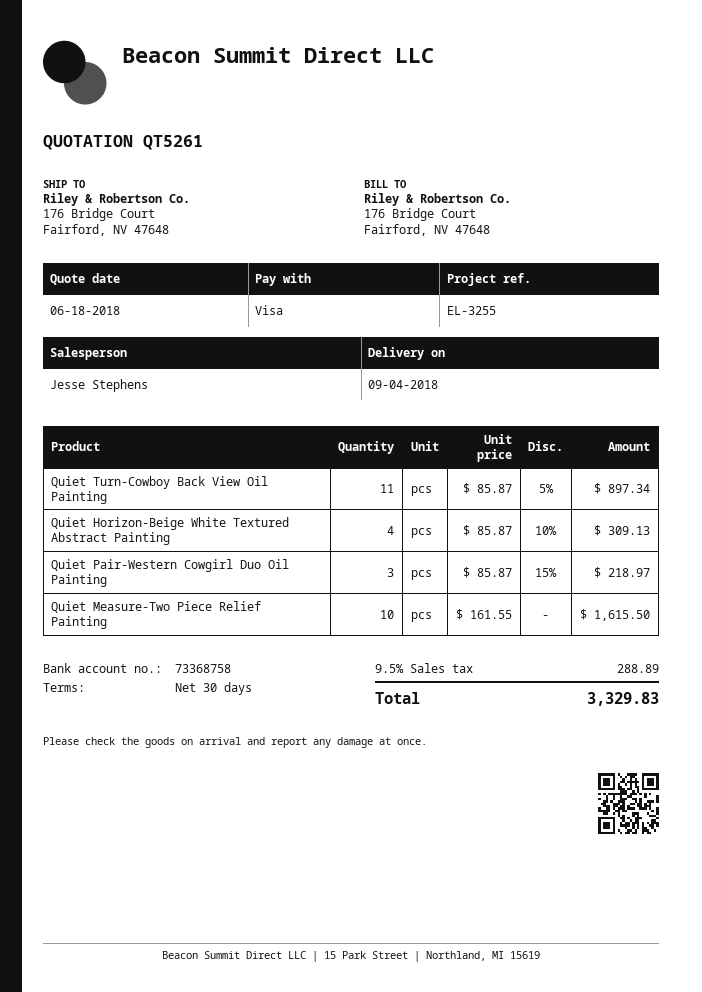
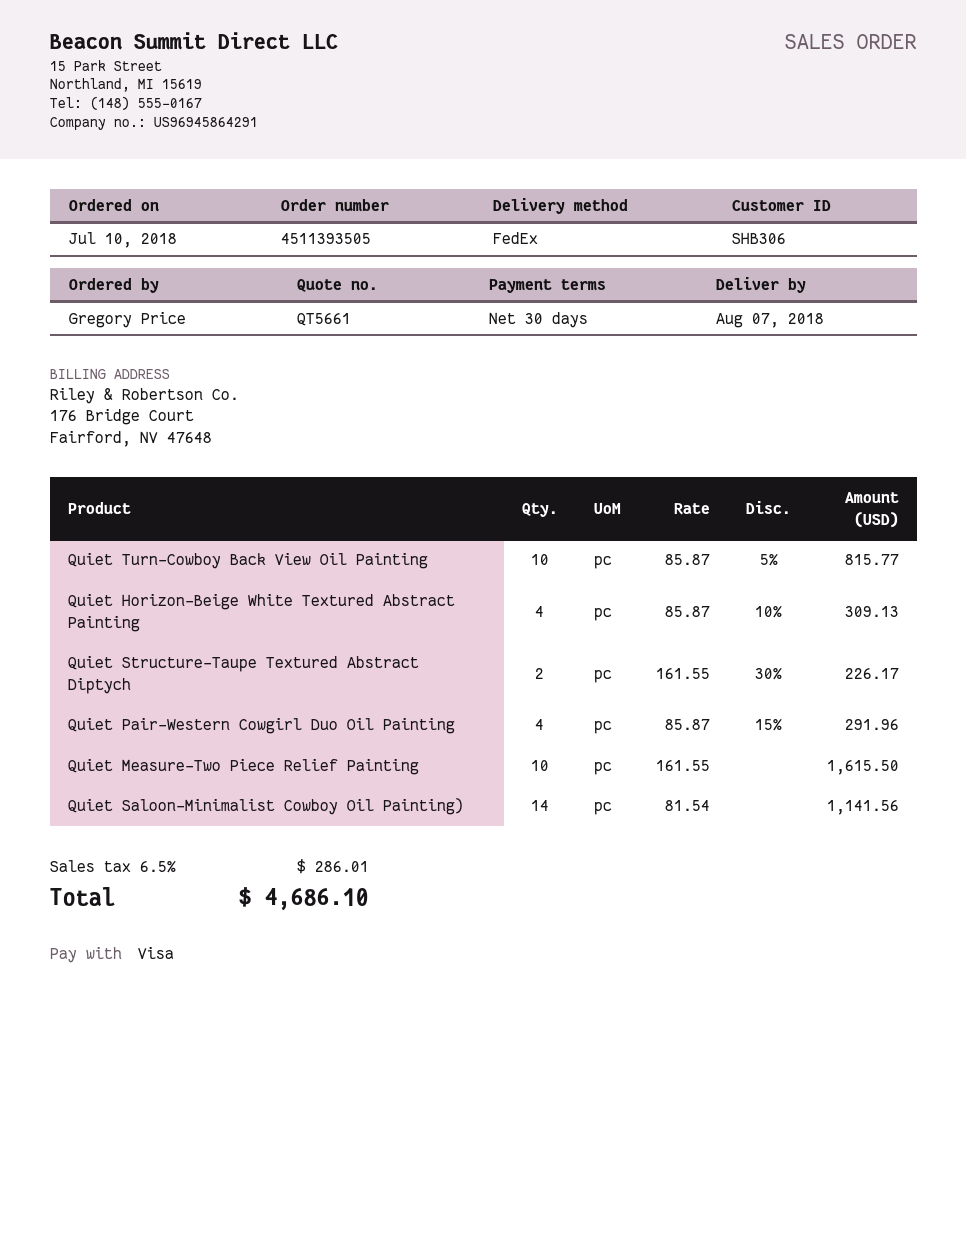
quote number: QT5261 -> QT5661
delivery date: 2018-09-04 -> 2018-08-07
Quiet Turn-Cowboy Back View Oil Painting: 11 x 85.87 - 5% = 897.34 -> 10 x 85.87 - 5% = 815.77
Quiet Pair-Western Cowgirl Duo Oil Painting: 3 x 85.87 - 15% = 218.97 -> 4 x 85.87 - 15% = 291.96
Quiet Structure-Taupe Textured Abstract Diptych: none -> 2 x 161.55 - 30% = 226.17
Quiet Saloon-Minimalist Cowboy Oil Painting): none -> 14 x 81.54 = 1141.56
tax: 9.5% = 288.89 -> 6.5% = 286.01
total: 3329.83 -> 4686.10

